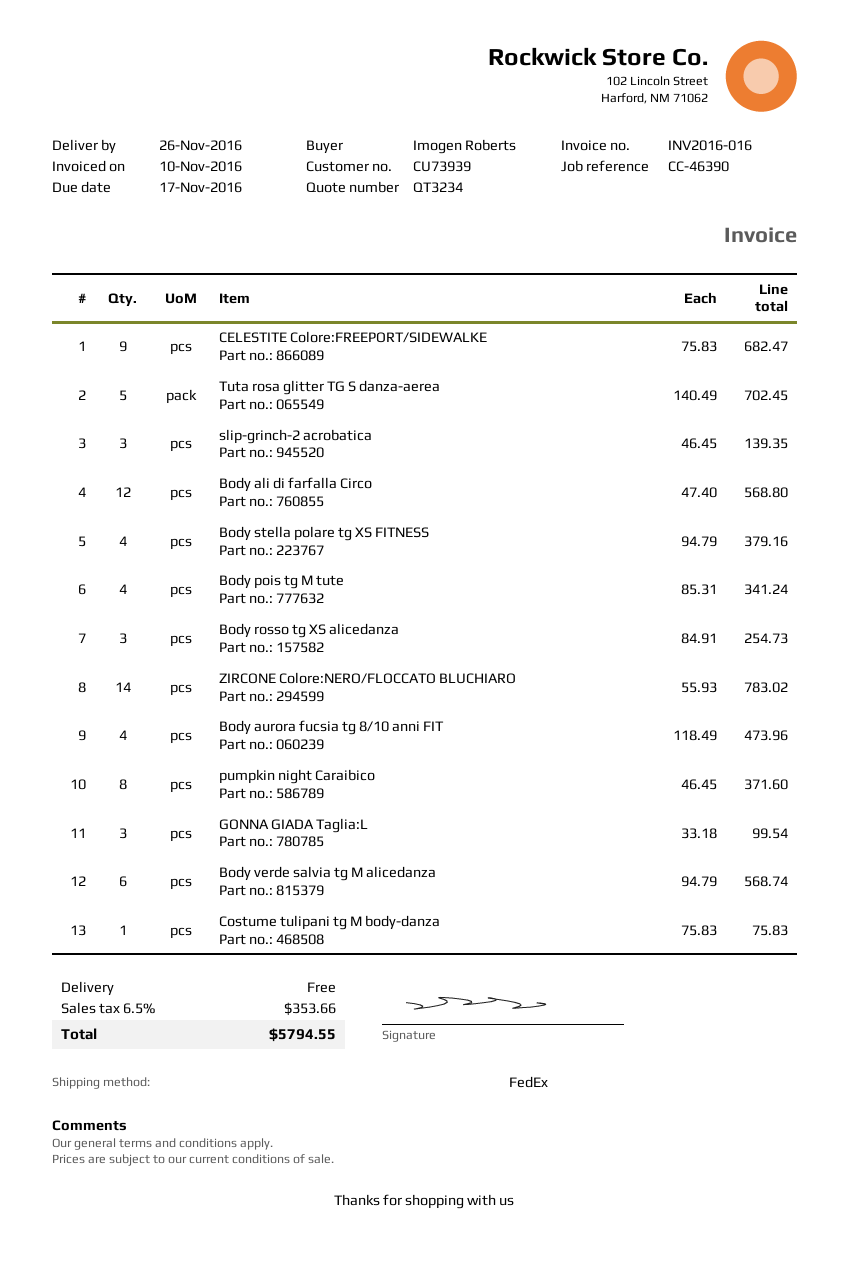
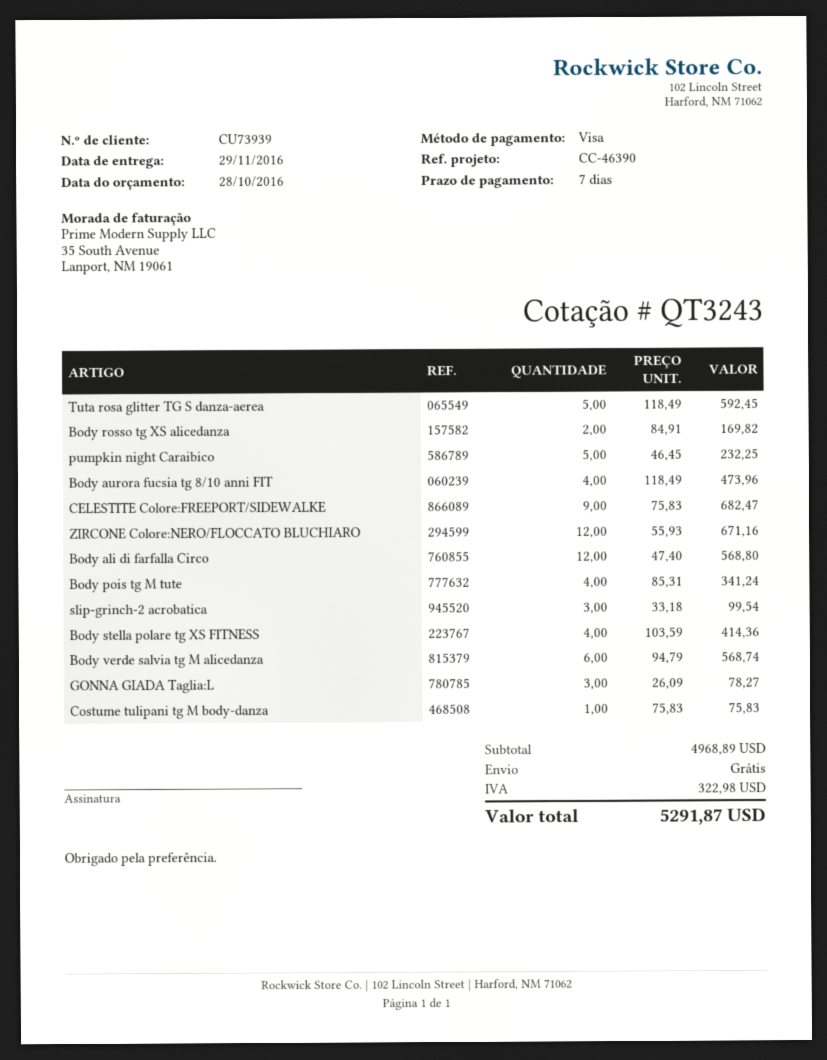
quote number: QT3234 -> QT3243
delivery date: 2016-11-26 -> 2016-11-29
Tuta rosa glitter TG S danza-aerea: 5 x 140.49 = 702.45 -> 5 x 118.49 = 592.45
slip-grinch-2 acrobatica: 3 x 46.45 = 139.35 -> 3 x 33.18 = 99.54
Body stella polare tg XS FITNESS: 4 x 94.79 = 379.16 -> 4 x 103.59 = 414.36
Body rosso tg XS alicedanza: 3 x 84.91 = 254.73 -> 2 x 84.91 = 169.82
ZIRCONE Colore:NERO/FLOCCATO BLUCHIARO: 14 x 55.93 = 783.02 -> 12 x 55.93 = 671.16
pumpkin night Caraibico: 8 x 46.45 = 371.60 -> 5 x 46.45 = 232.25
GONNA GIADA Taglia:L: 3 x 33.18 = 99.54 -> 3 x 26.09 = 78.27
tax: 353.66 -> 322.98
total: 5794.55 -> 5291.87

